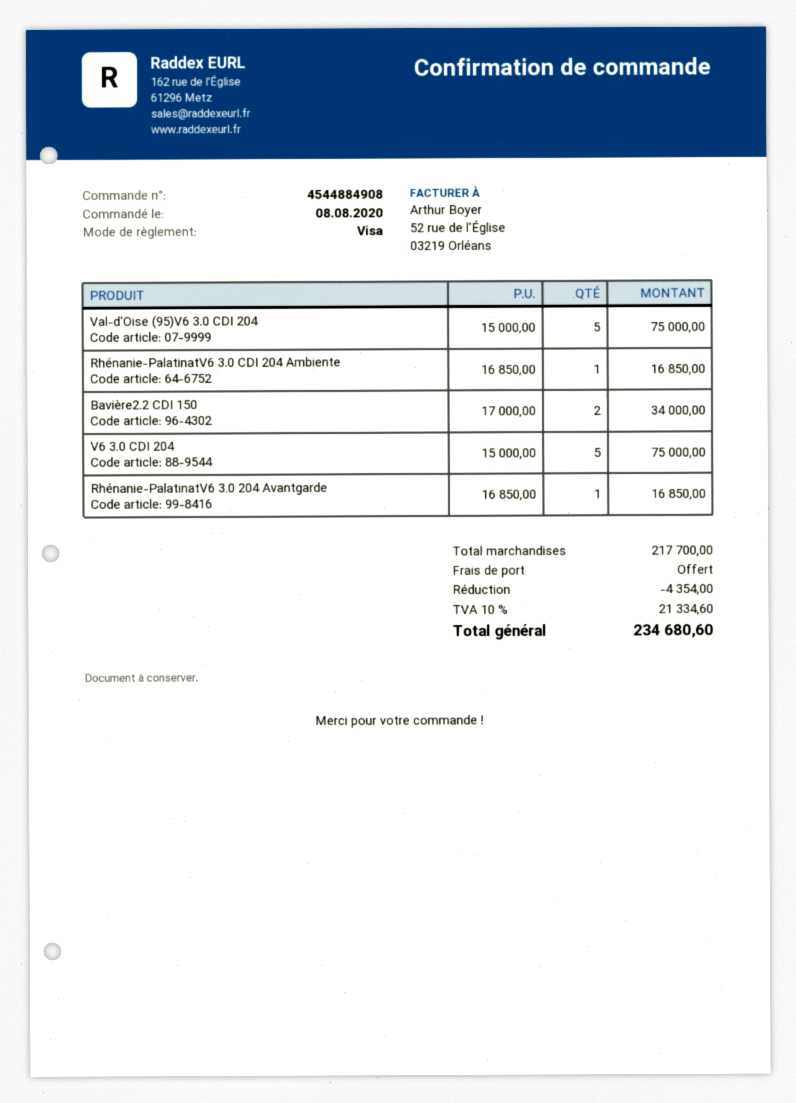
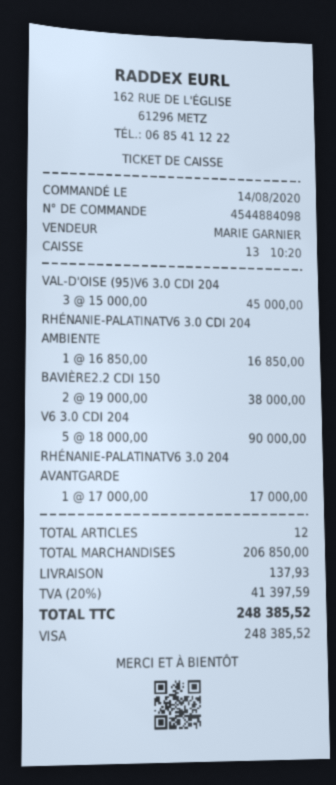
order number: 4544884908 -> 4544884098
order date: 2020-08-08 -> 2020-08-14
Val-d'Oise (95)V6 3.0 CDI 204: 5 x 15000.00 = 75000.00 -> 3 x 15000.00 = 45000.00
Bavière2.2 CDI 150: 2 x 17000.00 = 34000.00 -> 2 x 19000.00 = 38000.00
V6 3.0 CDI 204: 5 x 15000.00 = 75000.00 -> 5 x 18000.00 = 90000.00
Rhénanie-PalatinatV6 3.0 204 Avantgarde: 1 x 16850.00 = 16850.00 -> 1 x 17000.00 = 17000.00
subtotal: 217700.00 -> 206850.00
discount: 4354.00 -> none
shipping: 0.00 -> 137.93
tax: 10% = 21334.60 -> 20% = 41397.59
total: 234680.60 -> 248385.52

